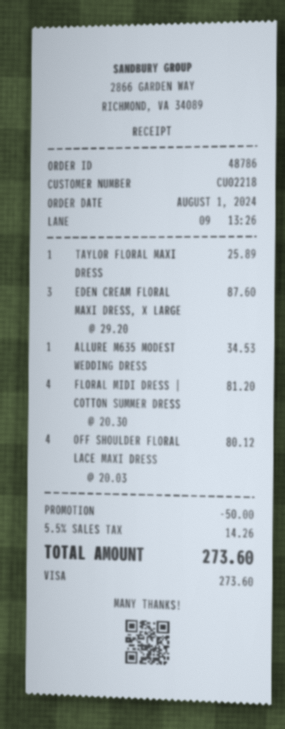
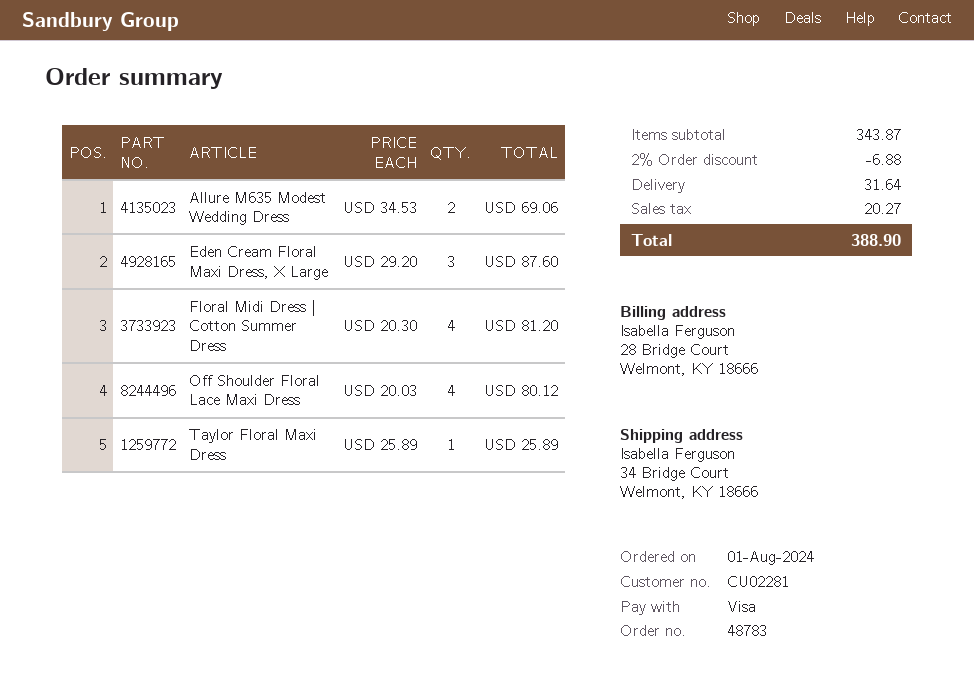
order number: 48786 -> 48783
customer number: CU02218 -> CU02281
ALLURE M635 MODEST WEDDING DRESS: 1 x 34.53 = 34.53 -> 2 x 34.53 = 69.06
discount: 50.00 -> 6.88
shipping: none -> 31.64
tax: 14.26 -> 20.27
total: 273.60 -> 388.90

